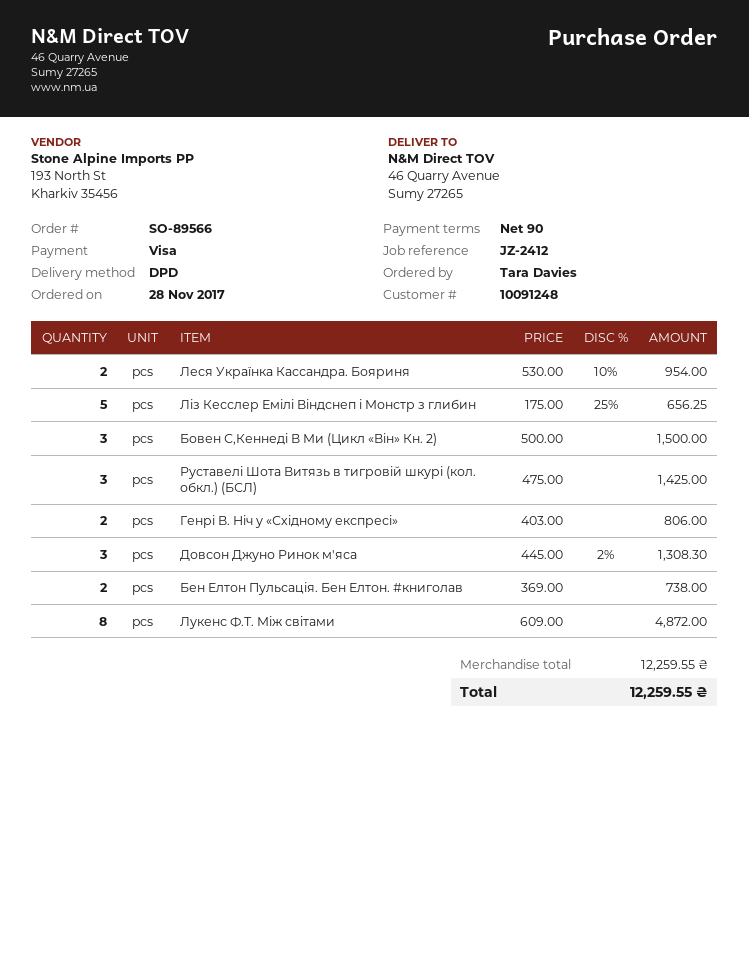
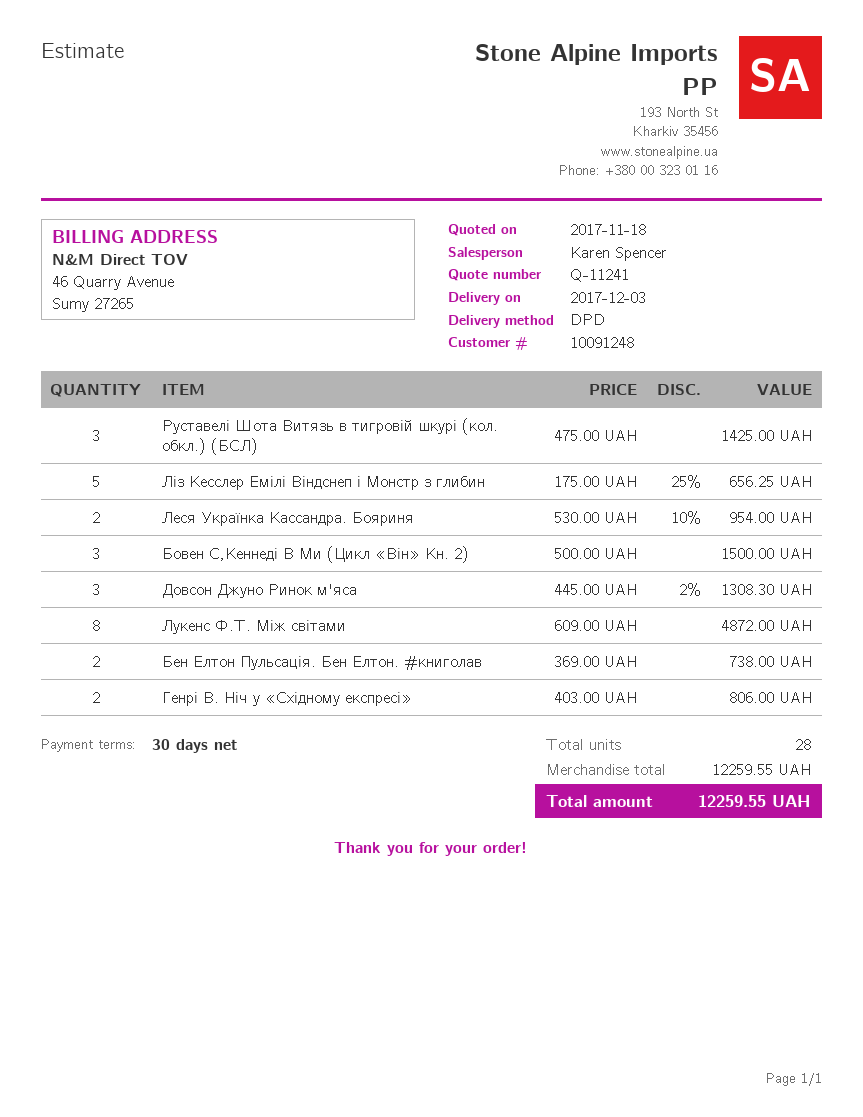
payment terms: 90 days -> 30 days

